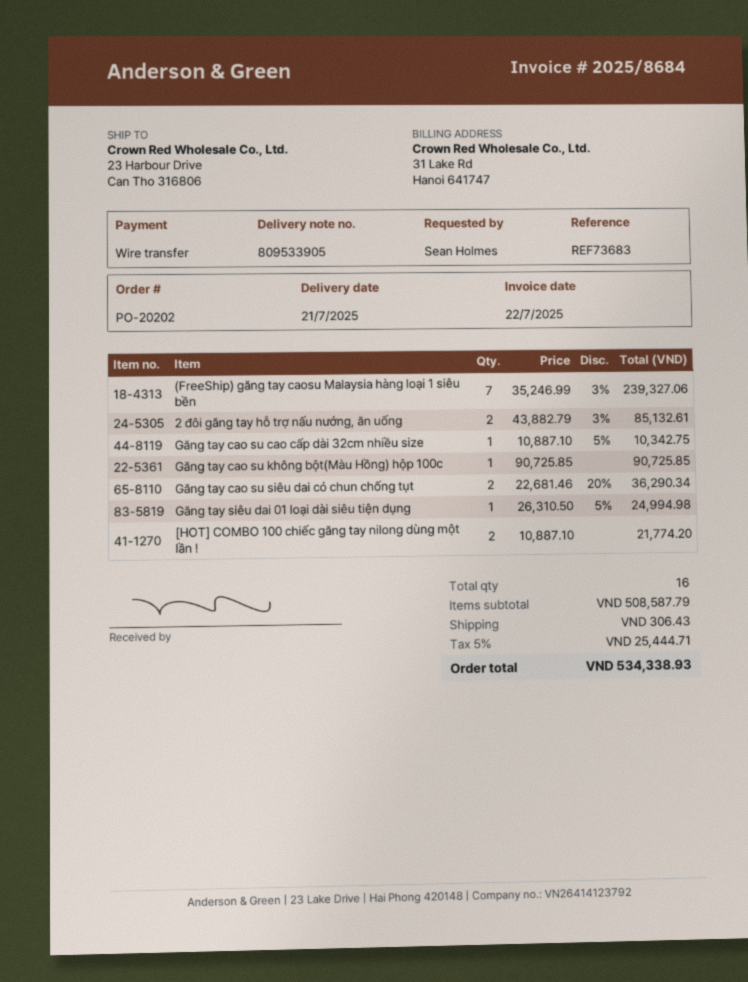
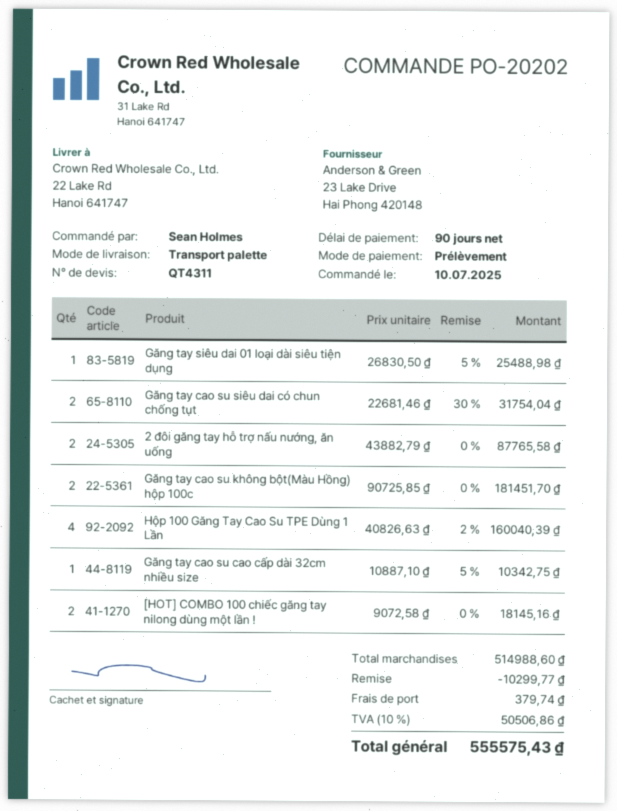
payment method: bank transfer -> direct debit
ship to: 23 Harbour Drive, Can Tho 316806 -> 22 Lake Rd, Hanoi 641747
(FreeShip) găng tay caosu Malaysia hàng loại 1 siêu bền: 7 x 35246.99 - 3% = 239327.06 -> none
2 đôi găng tay hỗ trợ nấu nướng, ăn uống: 2 x 43882.79 - 3% = 85132.61 -> 2 x 43882.79 = 87765.58
Găng tay cao su không bột(Màu Hồng) hộp 100c: 1 x 90725.85 = 90725.85 -> 2 x 90725.85 = 181451.70
Găng tay cao su siêu dai có chun chống tụt: 2 x 22681.46 - 20% = 36290.34 -> 2 x 22681.46 - 30% = 31754.04
Găng tay siêu dai 01 loại dài siêu tiện dụng: 1 x 26310.50 - 5% = 24994.98 -> 1 x 26830.50 - 5% = 25488.98
[HOT] COMBO 100 chiếc găng tay nilong dùng một lần !: 2 x 10887.10 = 21774.20 -> 2 x 9072.58 = 18145.16
Hộp 100 Găng Tay Cao Su TPE Dùng 1 Lần: none -> 4 x 40826.63 - 2% = 160040.39
subtotal: 508587.79 -> 514988.60
discount: none -> 10299.77
shipping: 306.43 -> 379.74
tax: 5% = 25444.71 -> 10% = 50506.86
total: 534338.93 -> 555575.43

